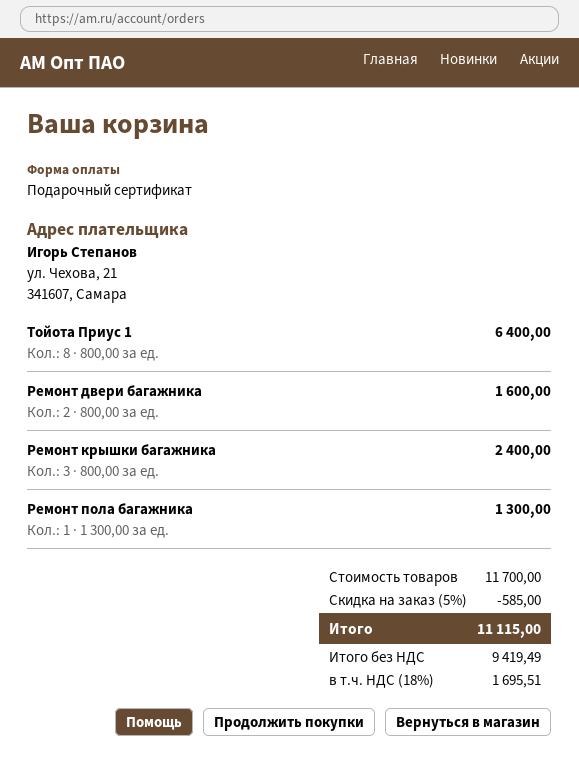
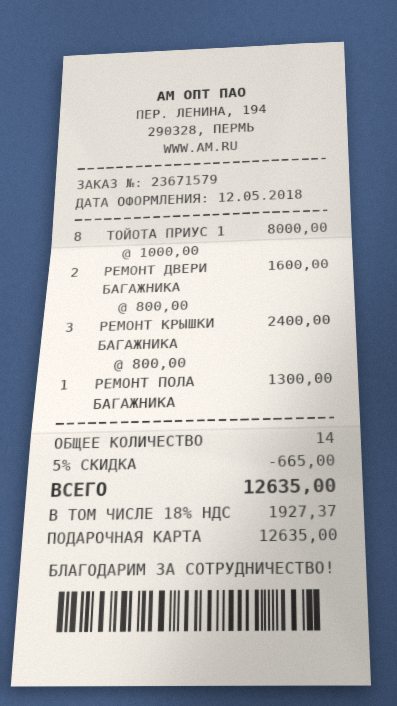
Тойота Приус 1: 8 x 800.00 = 6400.00 -> 8 x 1000.00 = 8000.00
discount: 5% = 585.00 -> 5% = 665.00
tax: 18% = 1695.51 -> 18% = 1927.37
total: 11115.00 -> 12635.00

